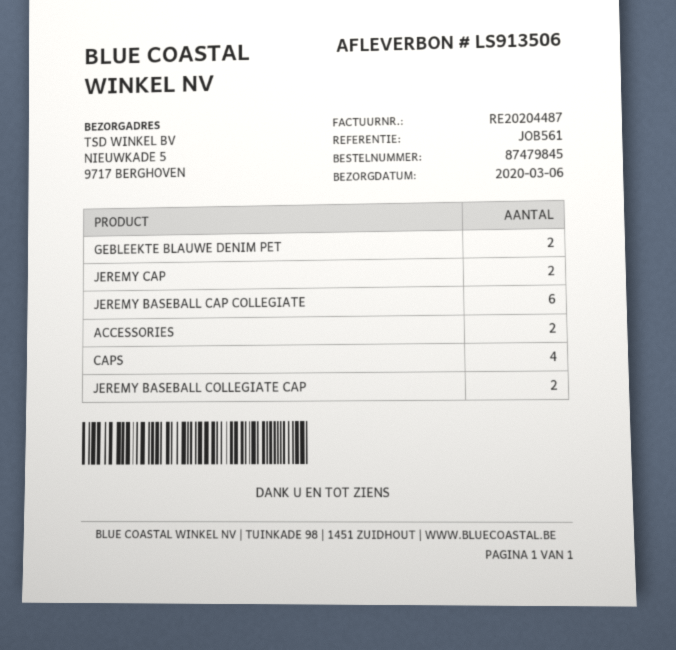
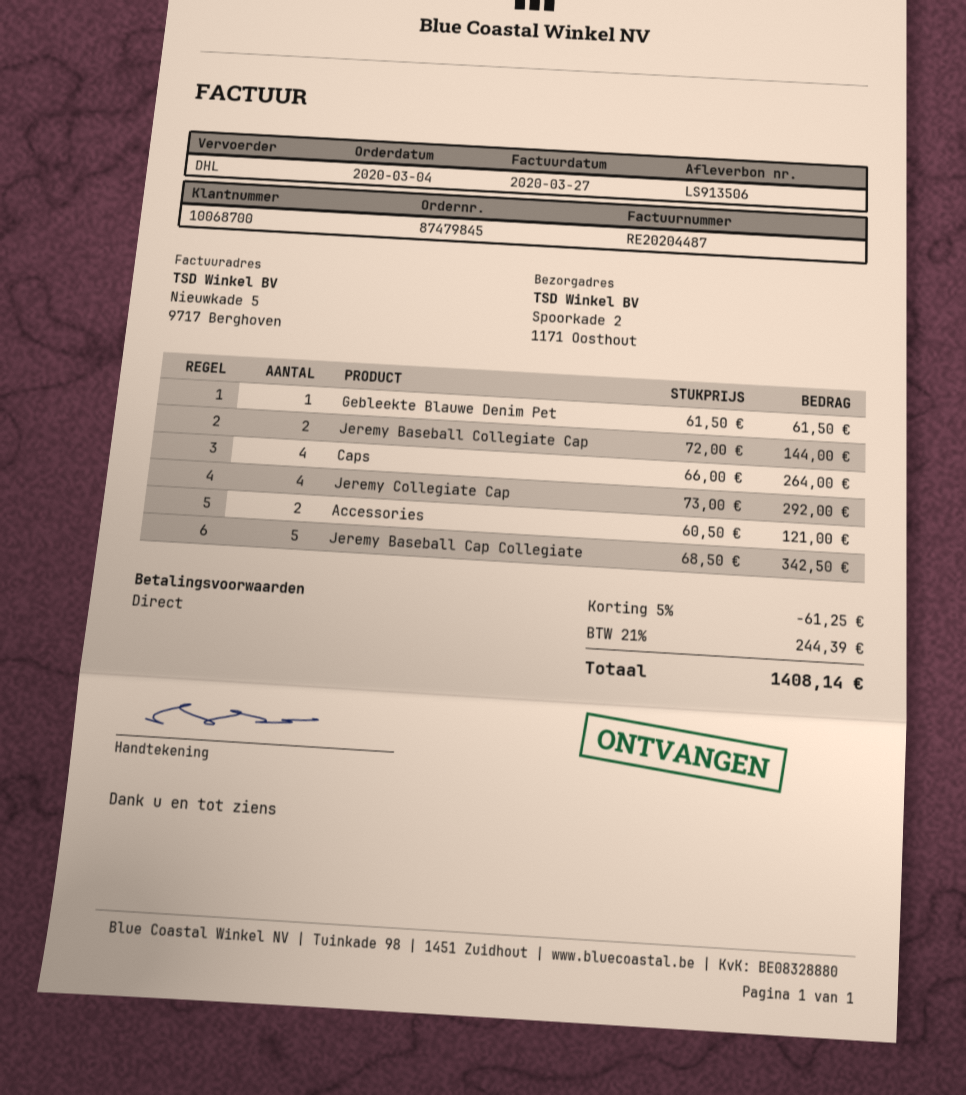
ship to: NIEUWKADE 5, 9717 BERGHOVEN -> Spoorkade 2, 1171 Oosthout
GEBLEEKTE BLAUWE DENIM PET: 2 -> 1
JEREMY CAP: 2 -> none
JEREMY BASEBALL CAP COLLEGIATE: 6 -> 5
Jeremy Collegiate Cap: none -> 4

